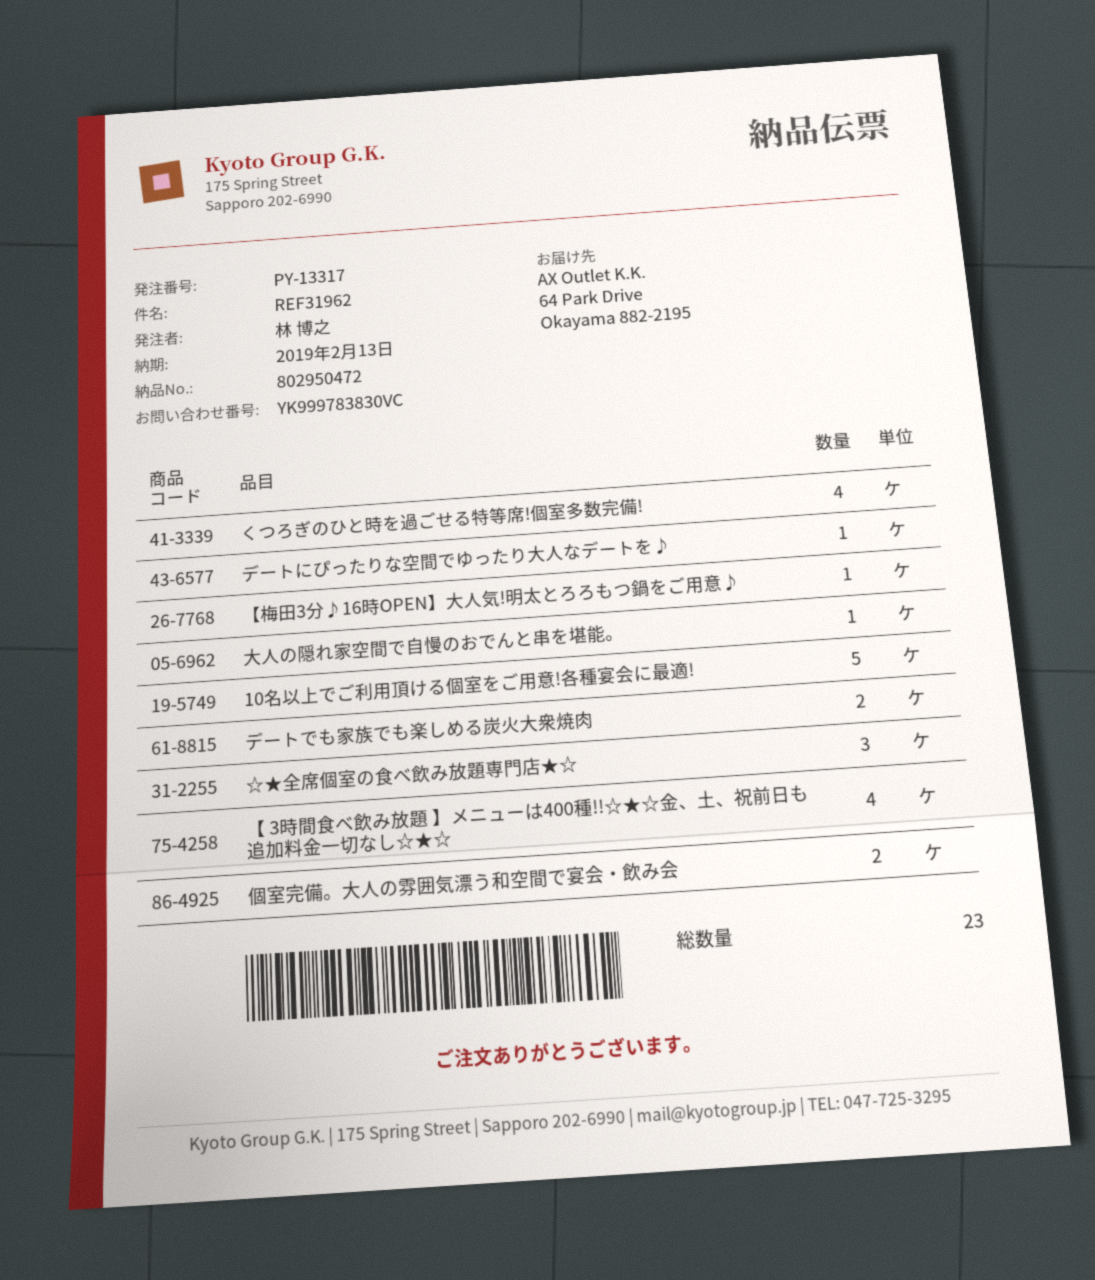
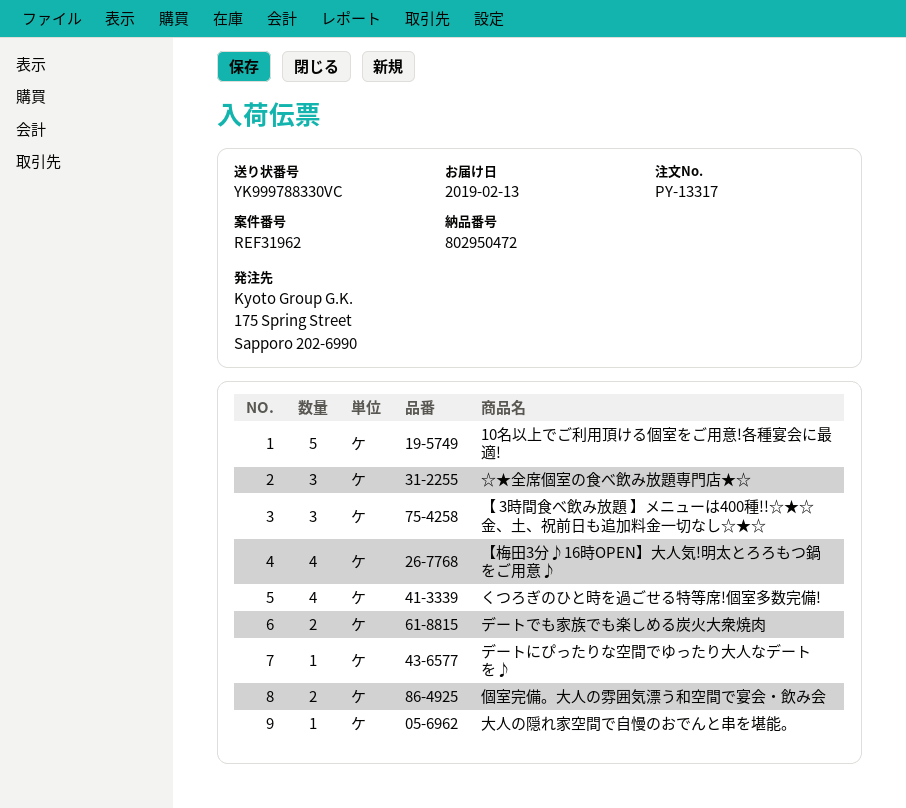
tracking number: YK999783830VC -> YK999788330VC
【梅田3分♪16時OPEN】大人気!明太とろろもつ鍋をご用意♪: 1 -> 4
【 3時間食べ飲み放題 】メニューは400種!!☆★☆金、土、祝前日も追加料金一切なし☆★☆: 4 -> 3

